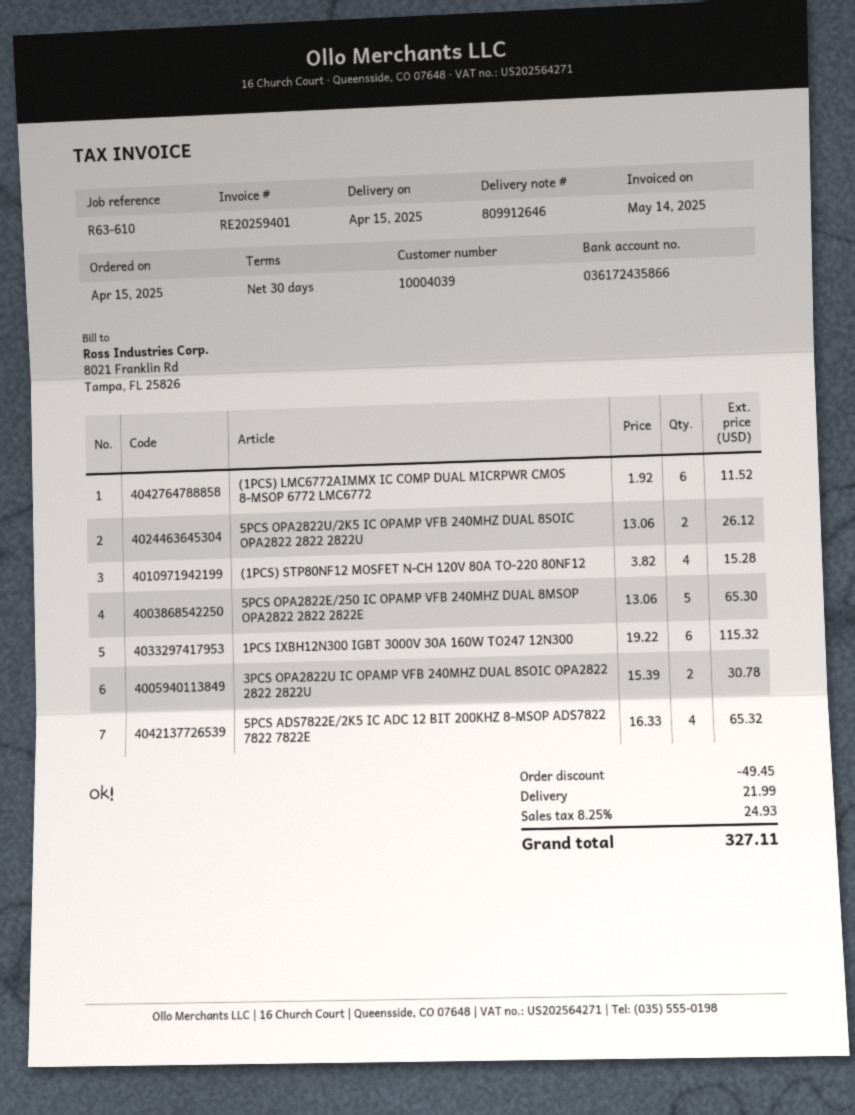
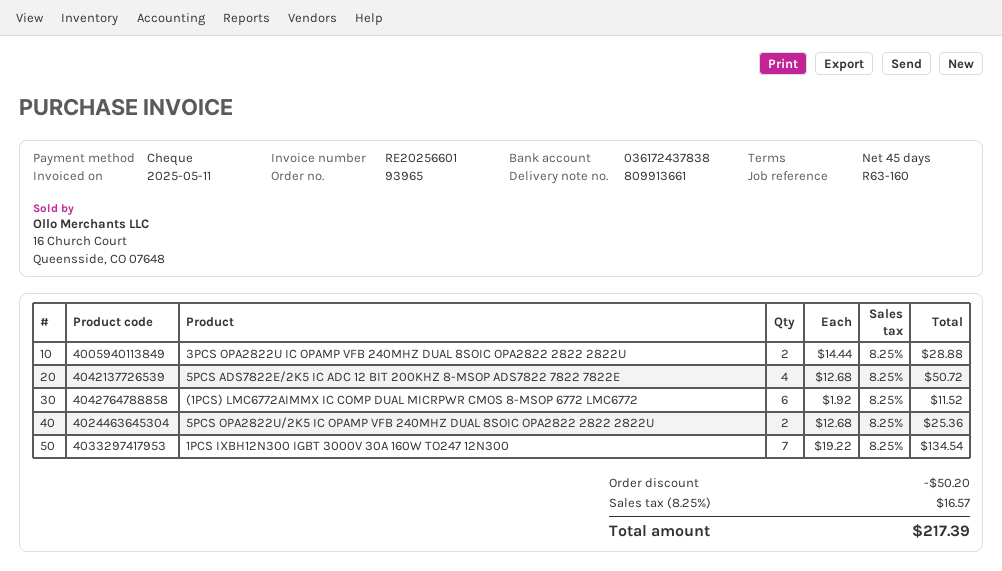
delivery note number: 809912646 -> 809913661
invoice number: RE20259401 -> RE20256601
invoice date: 2025-05-14 -> 2025-05-11
payment terms: 30 days -> 45 days
reference: R63-610 -> R63-160
bank account: 036172435866 -> 036172437838
5PCS OPA2822U/2K5 IC OPAMP VFB 240MHZ DUAL 8SOIC OPA2822 2822 2822U: 2 x 13.06 = 26.12 -> 2 x 12.68 = 25.36
(1PCS) STP80NF12 MOSFET N-CH 120V 80A TO-220 80NF12: 4 x 3.82 = 15.28 -> none
5PCS OPA2822E/250 IC OPAMP VFB 240MHZ DUAL 8MSOP OPA2822 2822 2822E: 5 x 13.06 = 65.30 -> none
1PCS IXBH12N300 IGBT 3000V 30A 160W TO247 12N300: 6 x 19.22 = 115.32 -> 7 x 19.22 = 134.54
3PCS OPA2822U IC OPAMP VFB 240MHZ DUAL 8SOIC OPA2822 2822 2822U: 2 x 15.39 = 30.78 -> 2 x 14.44 = 28.88
5PCS ADS7822E/2K5 IC ADC 12 BIT 200KHZ 8-MSOP ADS7822 7822 7822E: 4 x 16.33 = 65.32 -> 4 x 12.68 = 50.72
discount: 49.45 -> 50.20
shipping: 21.99 -> none
tax: 8.25% = 24.93 -> 8.25% = 16.57
total: 327.11 -> 217.39

